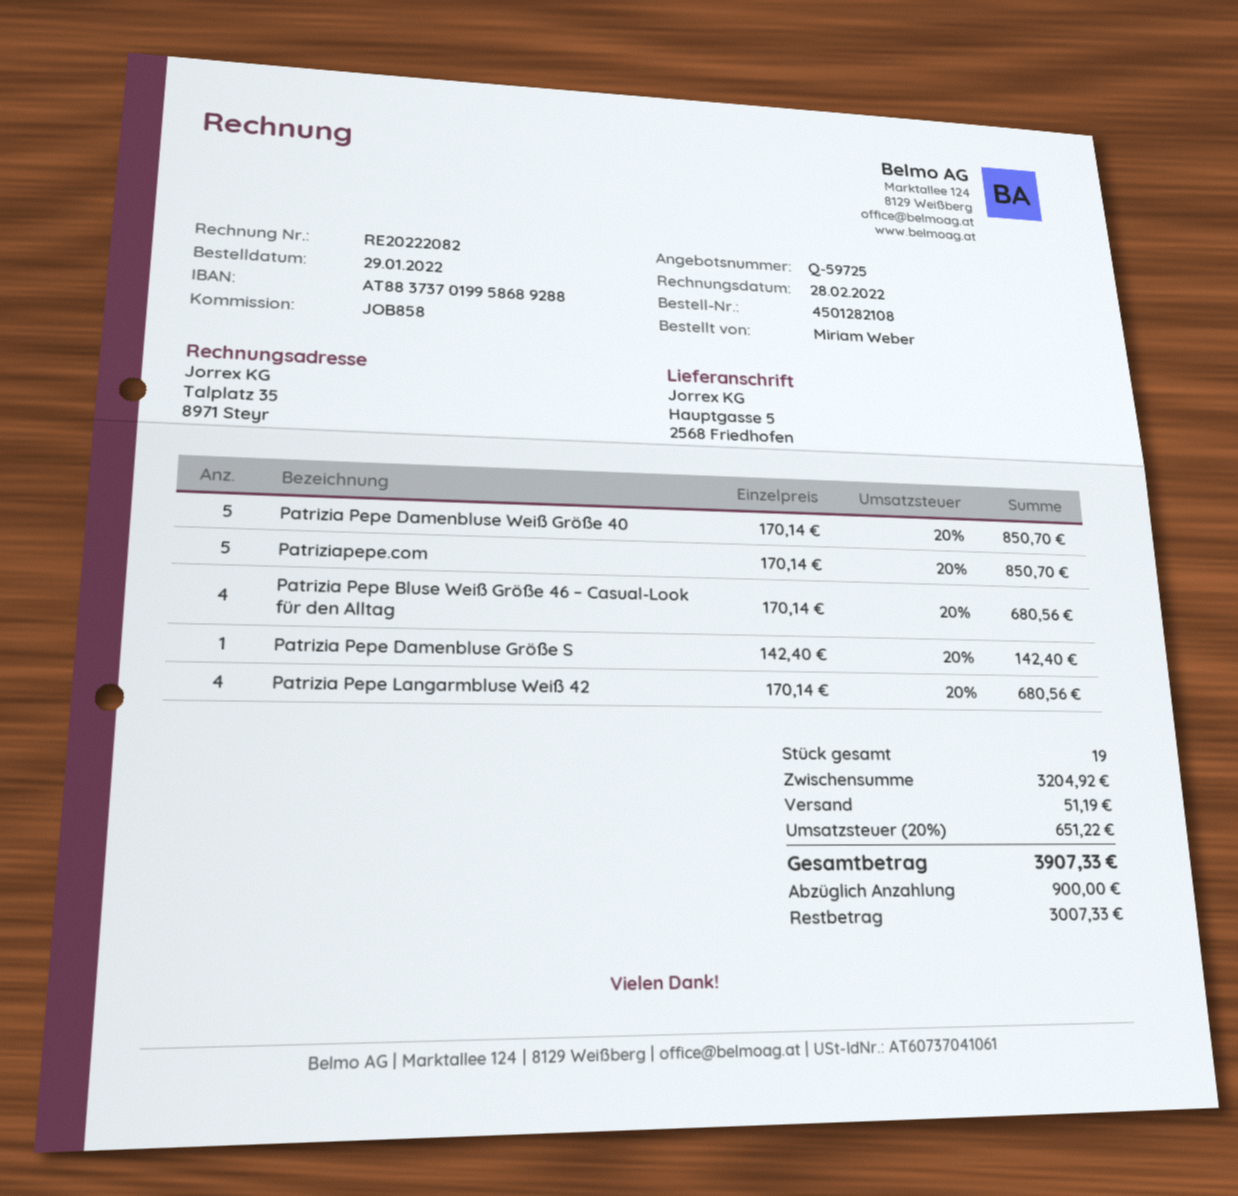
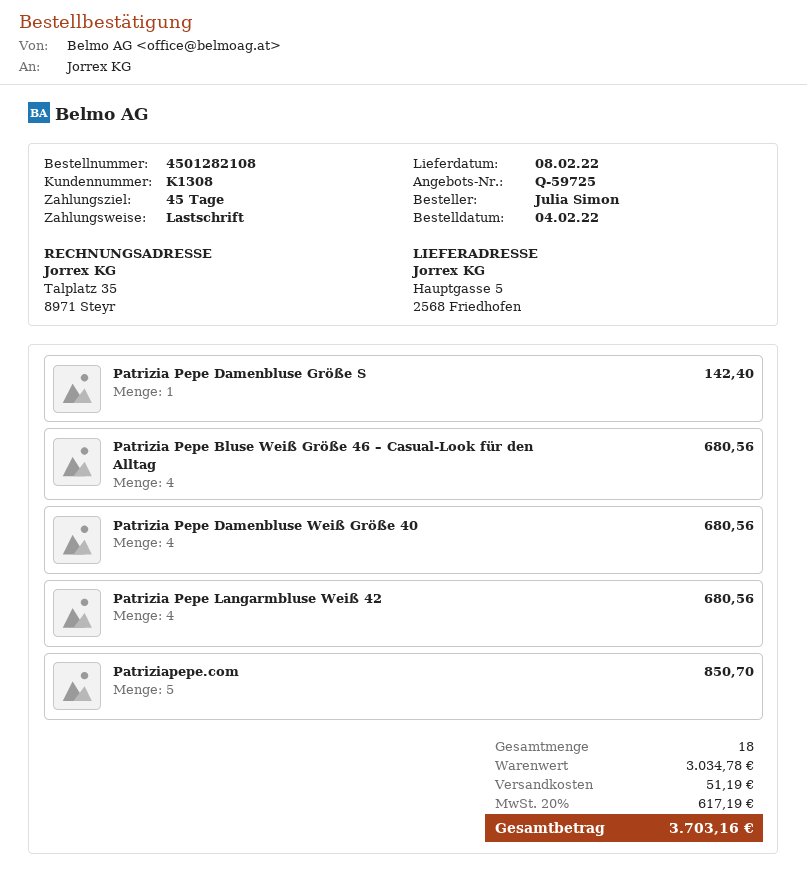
order date: 2022-01-29 -> 2022-02-04
ordered by: Miriam Weber -> Julia Simon
Patrizia Pepe Damenbluse Weiß Größe 40: 5 for 850.70 -> 4 for 680.56
total quantity: 19 -> 18
subtotal: 3204.92 -> 3034.78
tax: 20% = 651.22 -> 20% = 617.19
total: 3907.33 -> 3703.16

